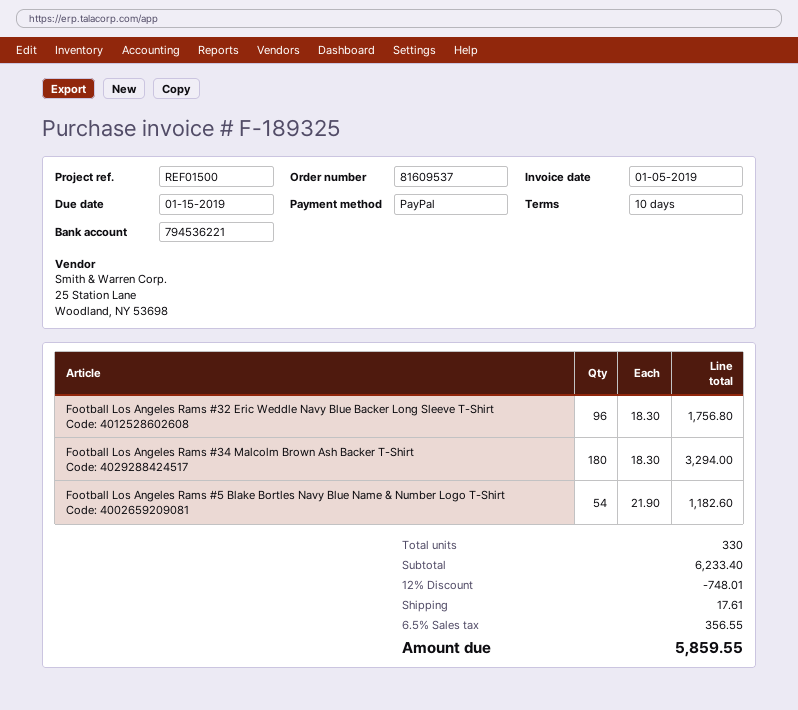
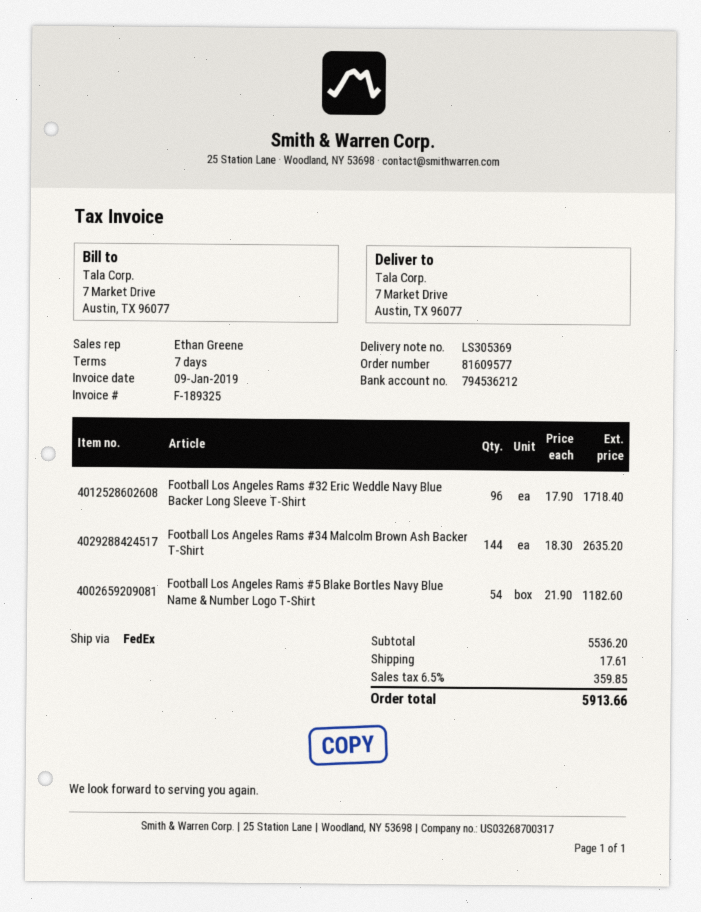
order number: 81609537 -> 81609577
invoice date: 2019-01-05 -> 2019-01-09
payment terms: 10 days -> 7 days
bank account: 794536221 -> 794536212
Football Los Angeles Rams #32 Eric Weddle Navy Blue Backer Long Sleeve T-Shirt: 96 x 18.30 = 1756.80 -> 96 x 17.90 = 1718.40
Football Los Angeles Rams #34 Malcolm Brown Ash Backer T-Shirt: 180 x 18.30 = 3294.00 -> 144 x 18.30 = 2635.20
subtotal: 6233.40 -> 5536.20
discount: 12% = 748.01 -> none
tax: 6.5% = 356.55 -> 6.5% = 359.85
total: 5859.55 -> 5913.66

